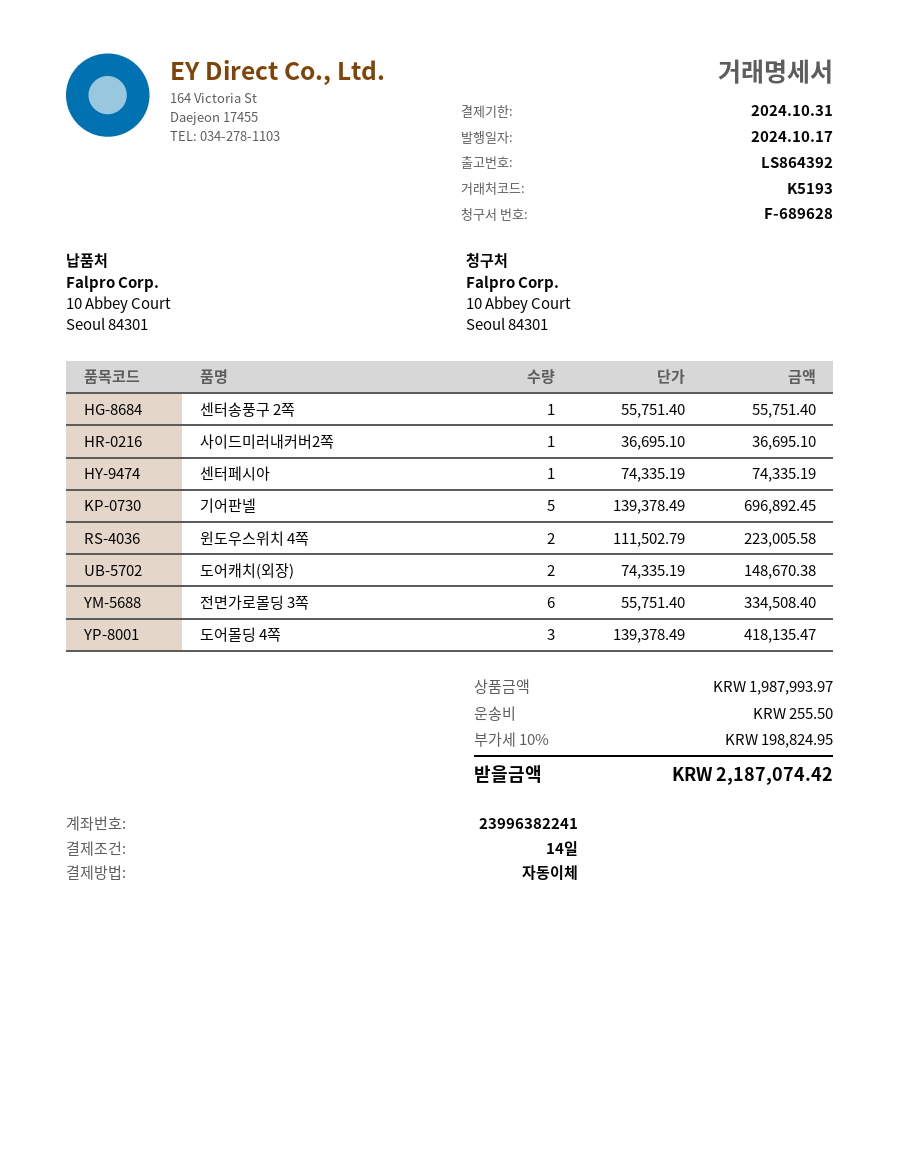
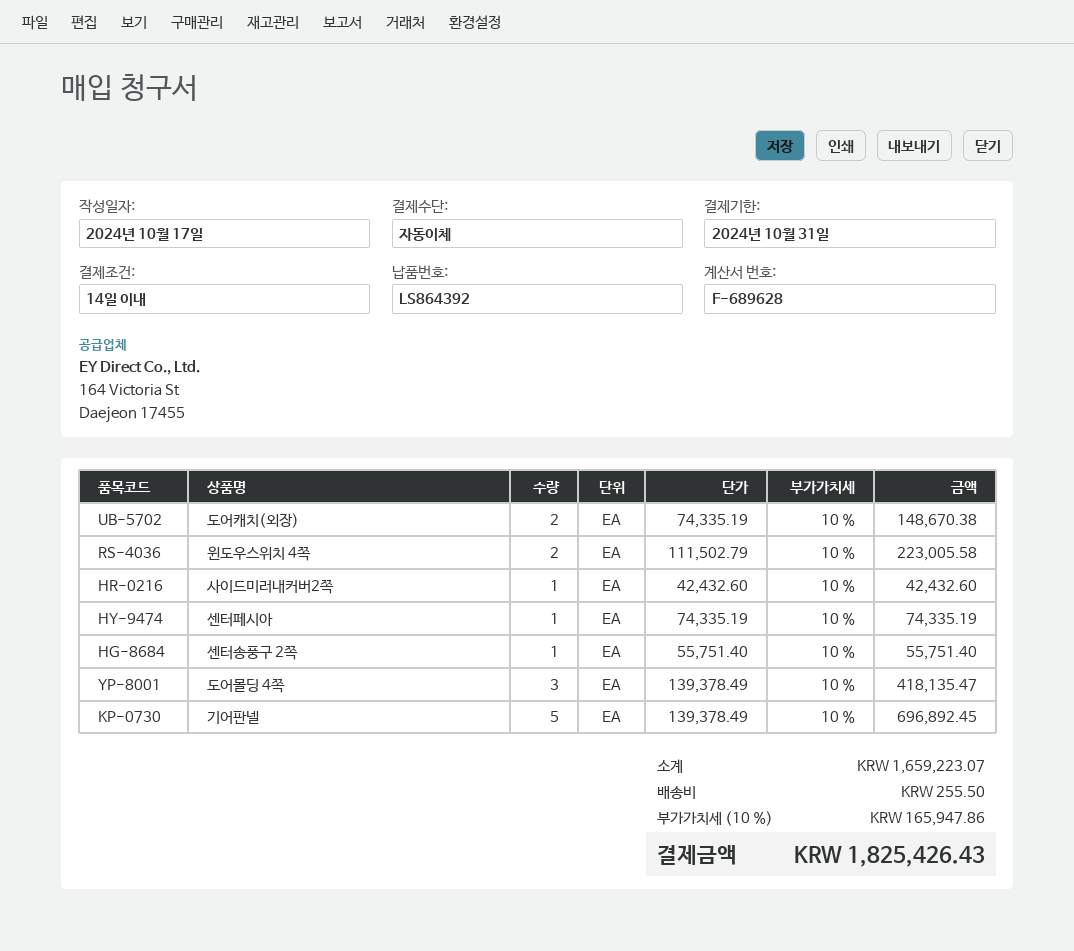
사이드미러내커버2쪽: 1 x 36695.10 = 36695.10 -> 1 x 42432.60 = 42432.60
전면가로몰딩 3쪽: 6 x 55751.40 = 334508.40 -> none
subtotal: 1987993.97 -> 1659223.07
tax: 10% = 198824.95 -> 10% = 165947.86
total: 2187074.42 -> 1825426.43

